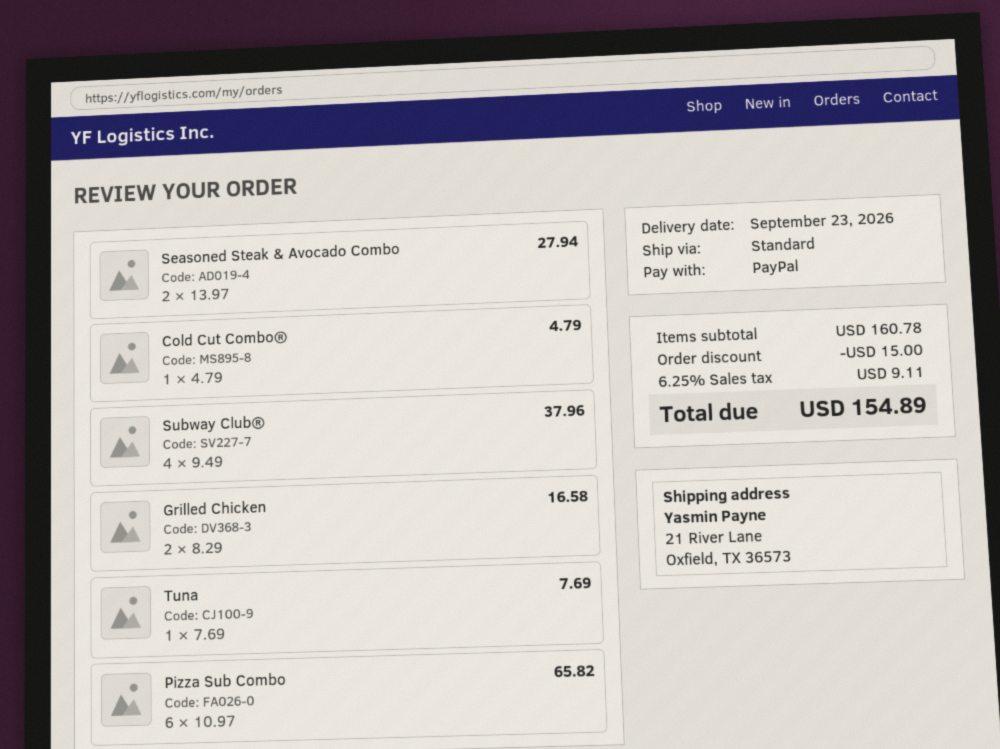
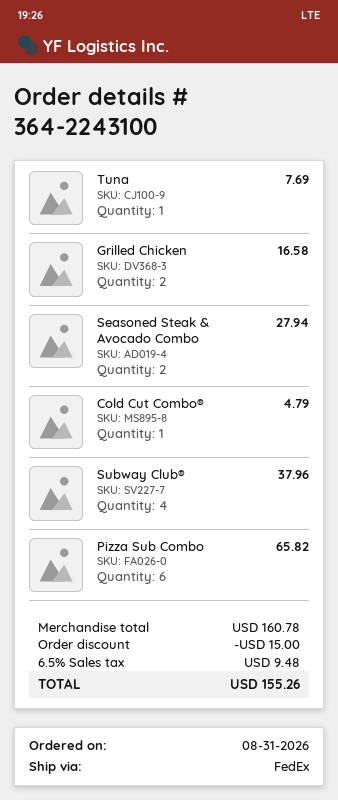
shipping method: standard -> FedEx
tax: 6.25% = 9.11 -> 6.5% = 9.48
total: 154.89 -> 155.26

